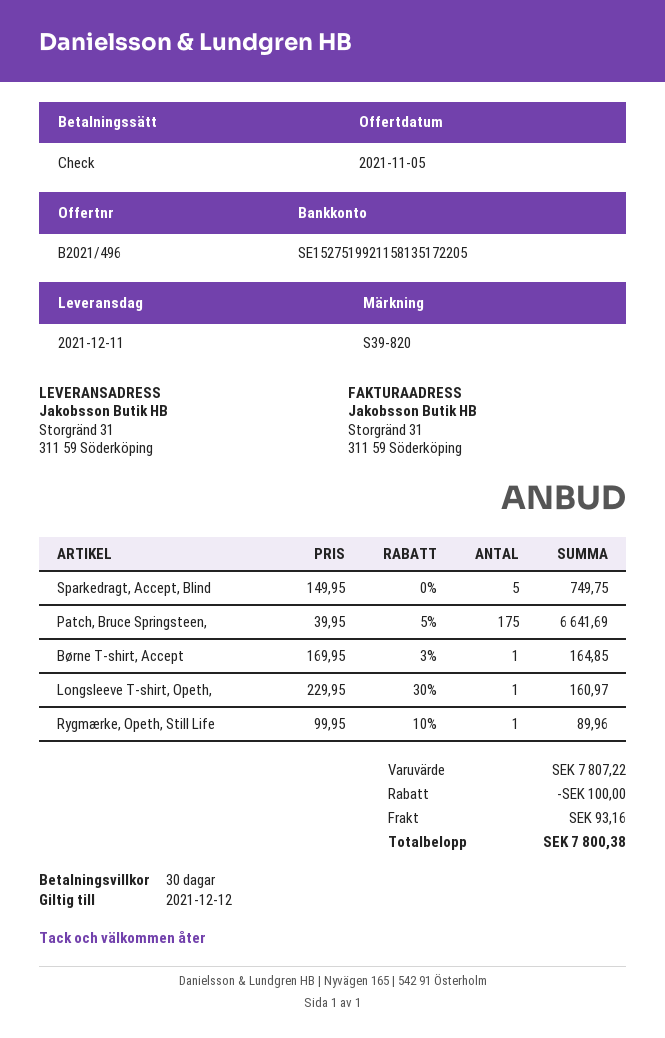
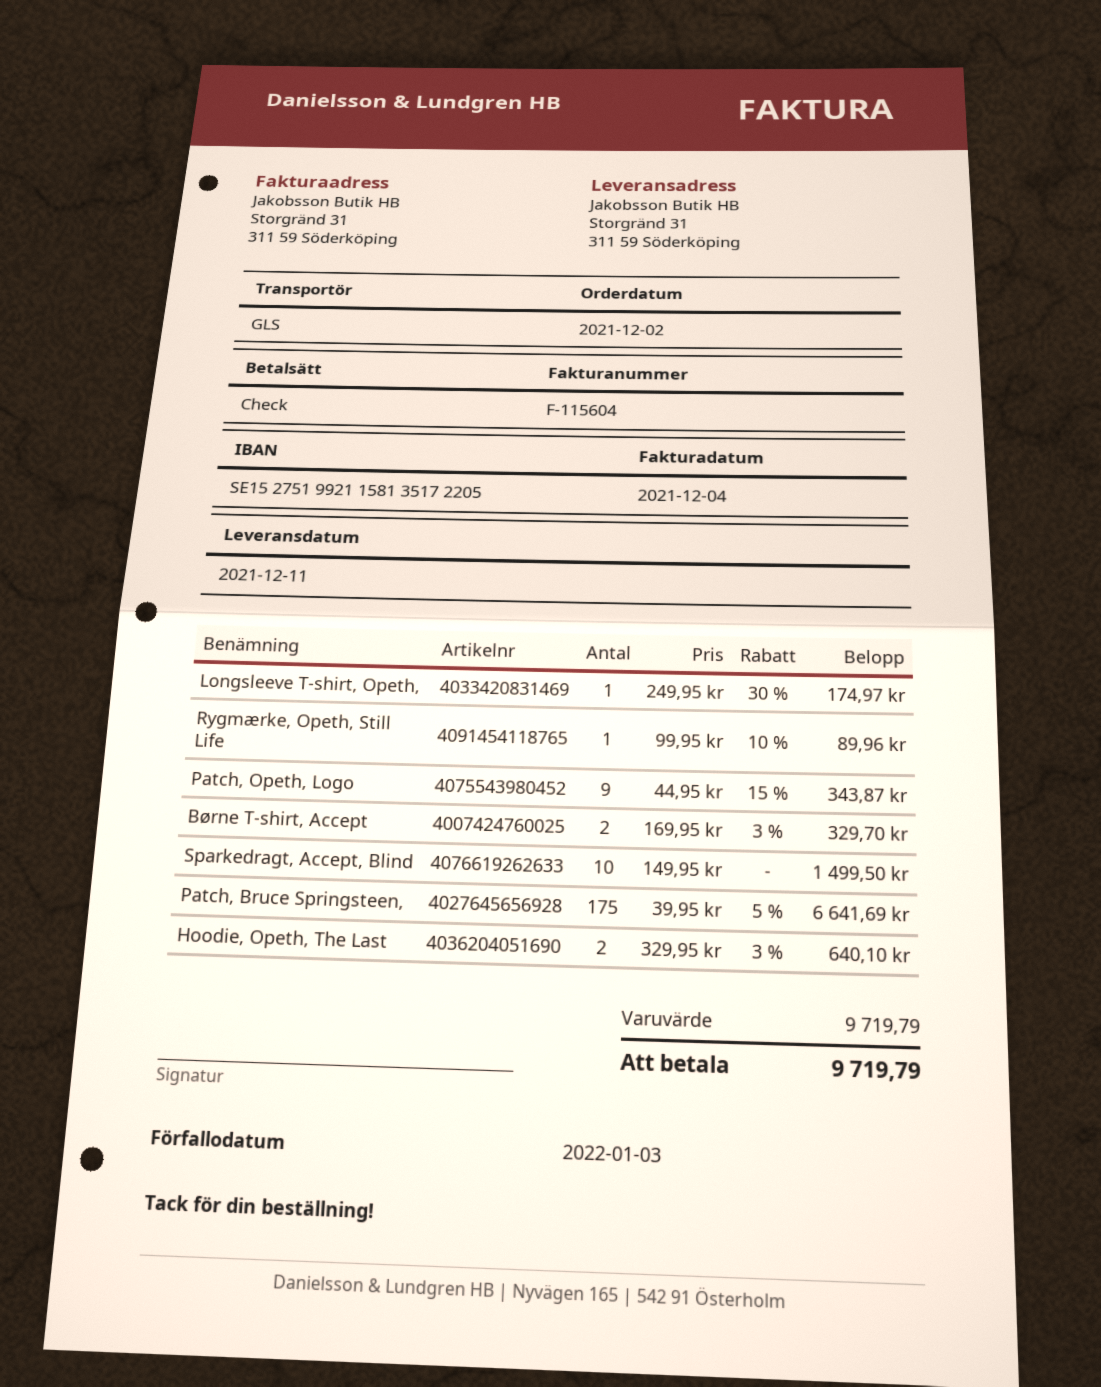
Sparkedragt, Accept, Blind: 5 x 149.95 = 749.75 -> 10 x 149.95 = 1499.50
Børne T-shirt, Accept: 1 x 169.95 - 3% = 164.85 -> 2 x 169.95 - 3% = 329.70
Longsleeve T-shirt, Opeth,: 1 x 229.95 - 30% = 160.97 -> 1 x 249.95 - 30% = 174.97
Patch, Opeth, Logo: none -> 9 x 44.95 - 15% = 343.87
Hoodie, Opeth, The Last: none -> 2 x 329.95 - 3% = 640.10
subtotal: 7807.22 -> 9719.79
discount: 100.00 -> none
shipping: 93.16 -> none
total: 7800.38 -> 9719.79

